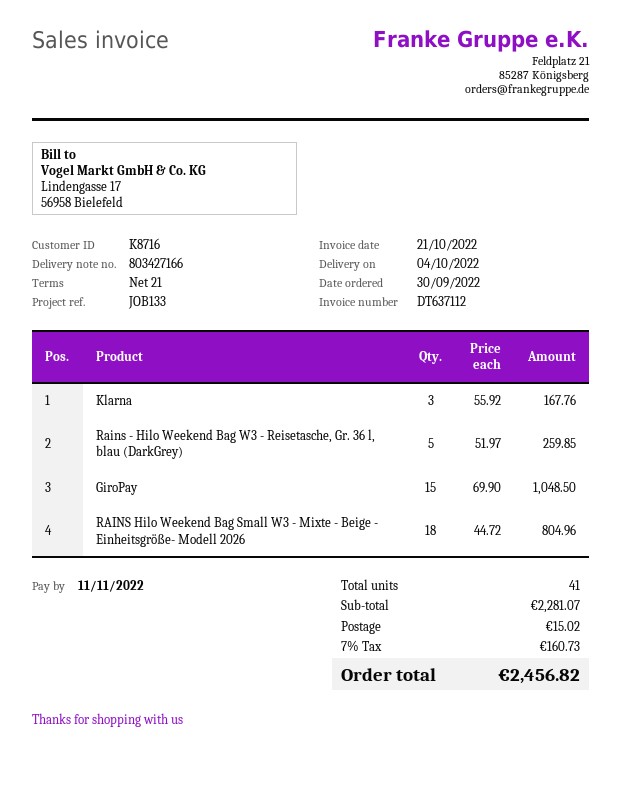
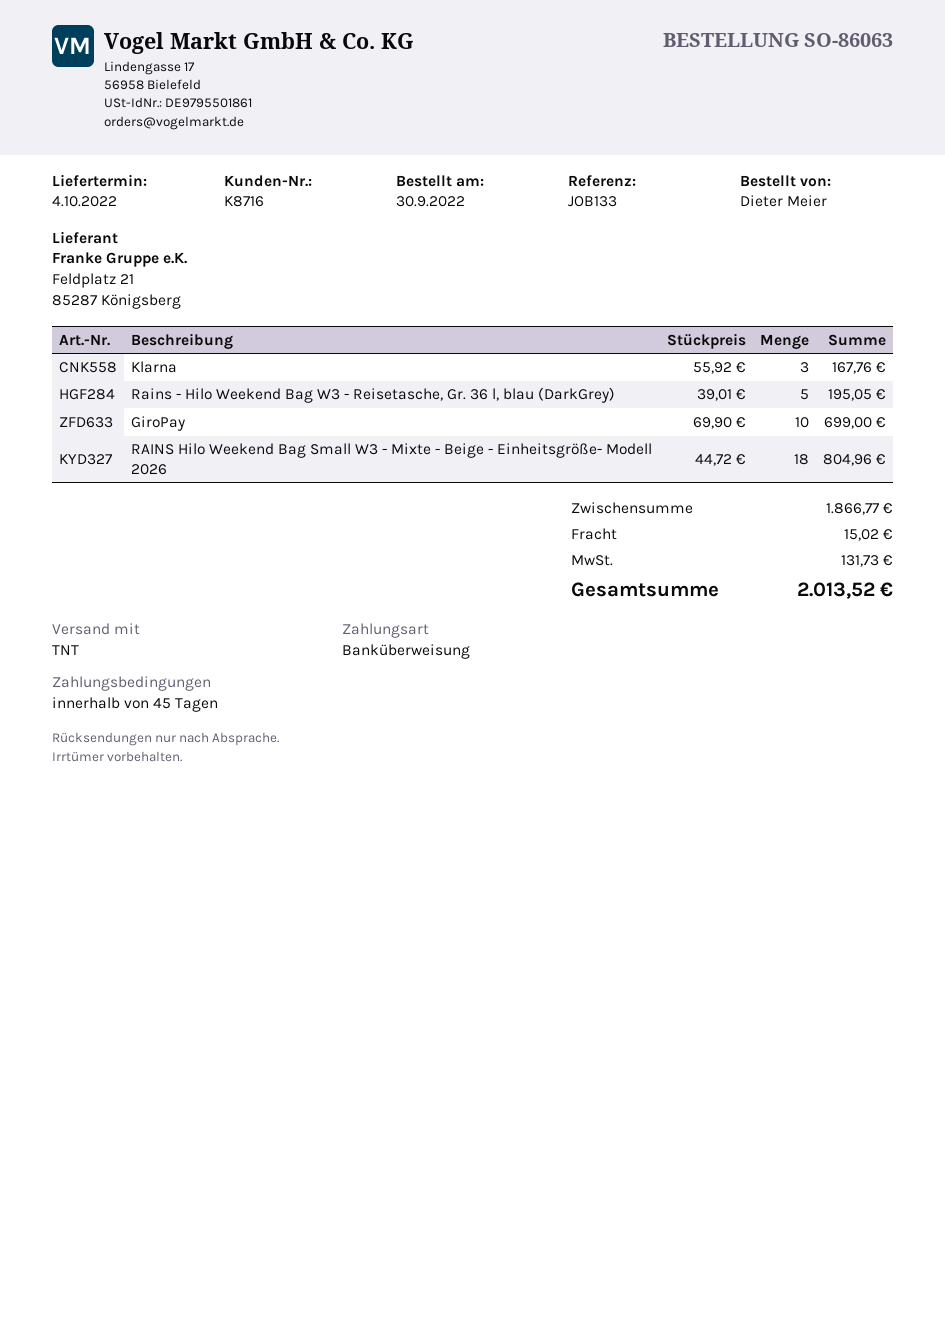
payment terms: 21 days -> 45 days
Rains - Hilo Weekend Bag W3 - Reisetasche, Gr. 36 l, blau (DarkGrey): 5 x 51.97 = 259.85 -> 5 x 39.01 = 195.05
GiroPay: 15 x 69.90 = 1048.50 -> 10 x 69.90 = 699.00
subtotal: 2281.07 -> 1866.77
tax: 160.73 -> 131.73
total: 2456.82 -> 2013.52

